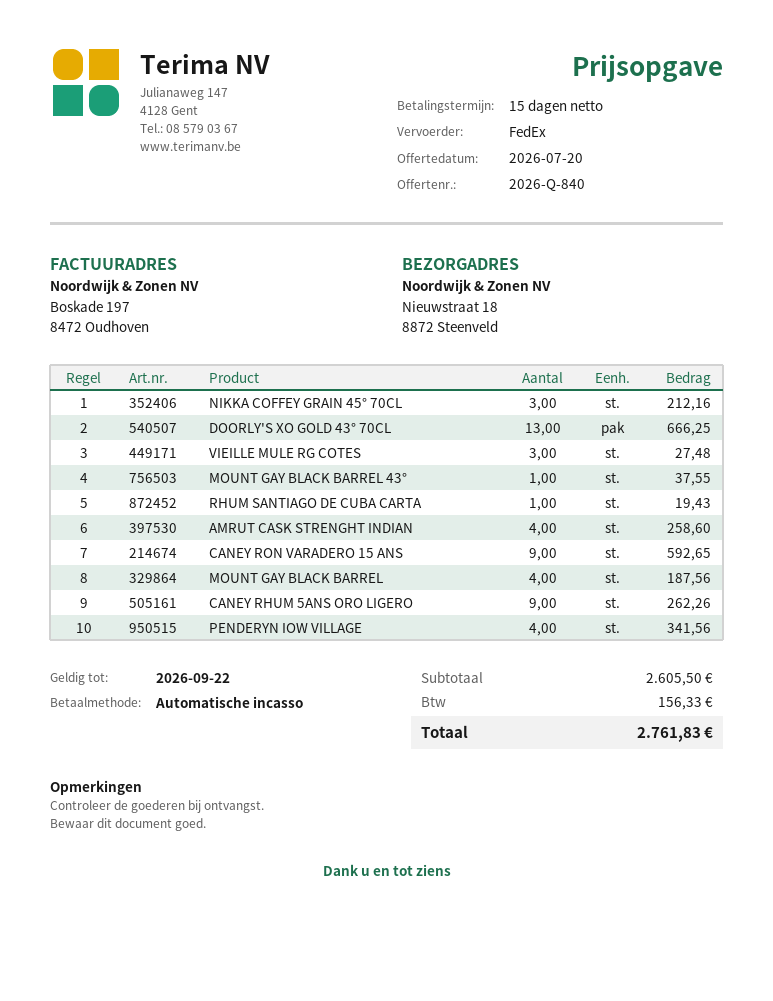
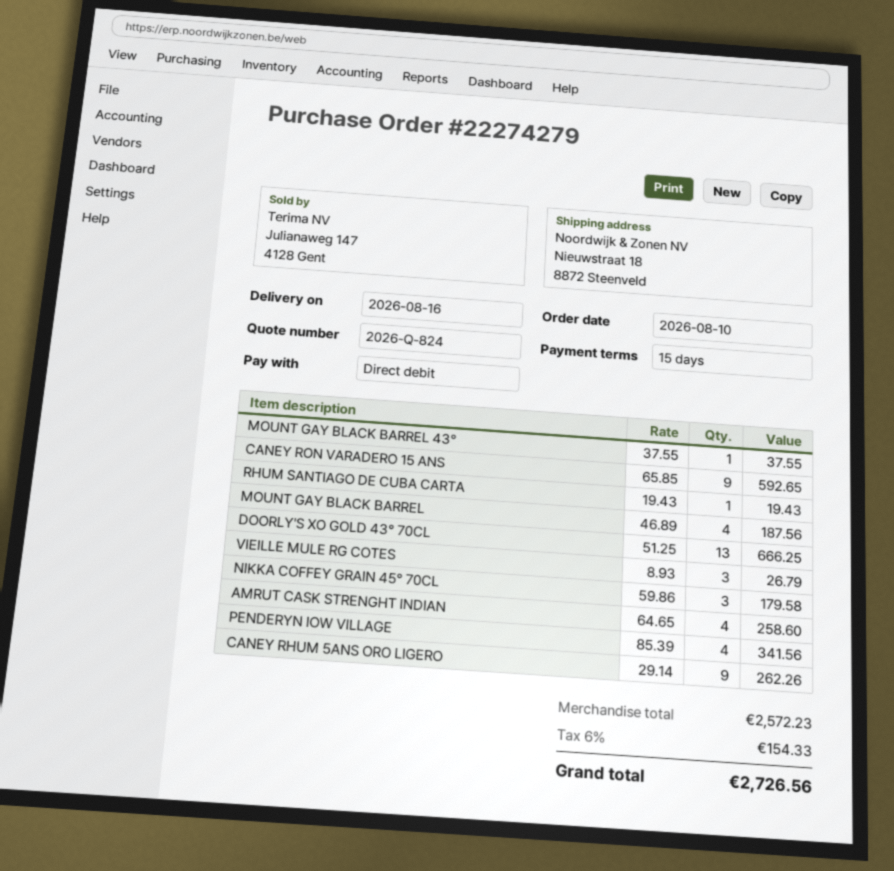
quote number: 2026-Q-840 -> 2026-Q-824
NIKKA COFFEY GRAIN 45° 70CL: 3 for 212.16 -> 3 for 179.58
VIEILLE MULE RG COTES: 3 for 27.48 -> 3 for 26.79
subtotal: 2605.50 -> 2572.23
tax: 156.33 -> 154.33
total: 2761.83 -> 2726.56

